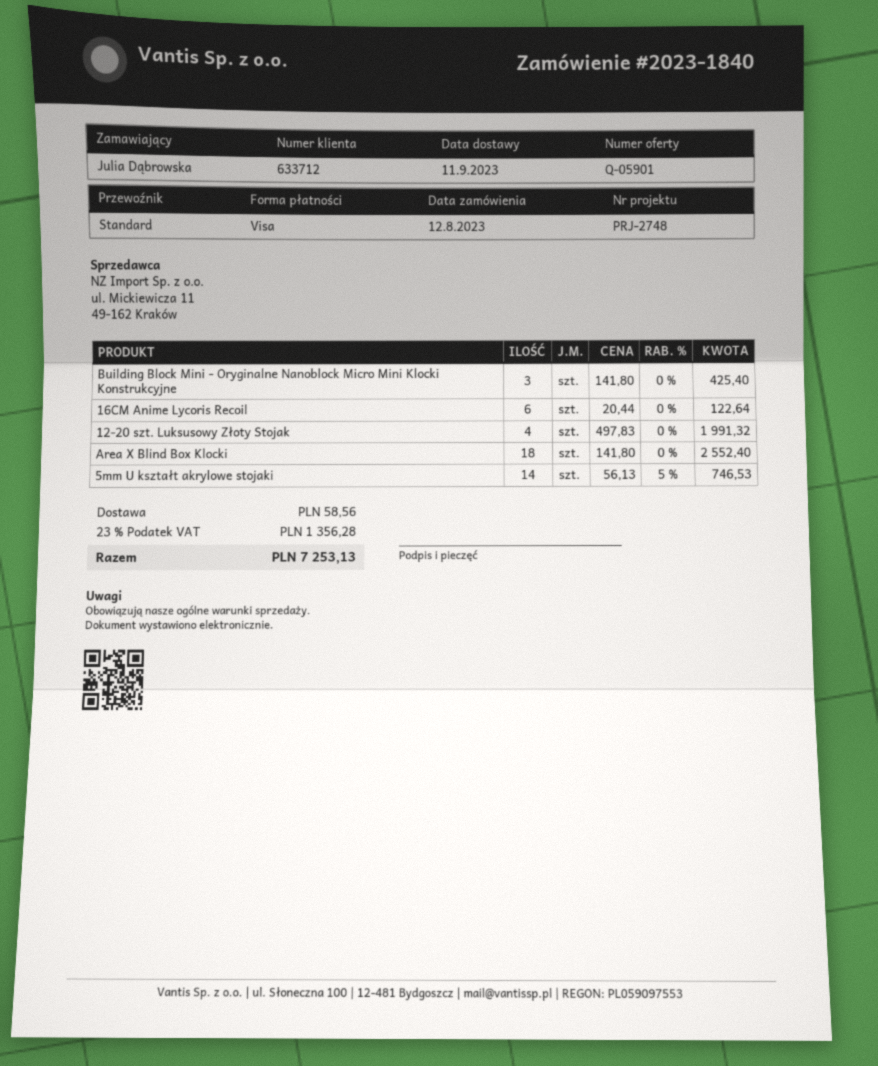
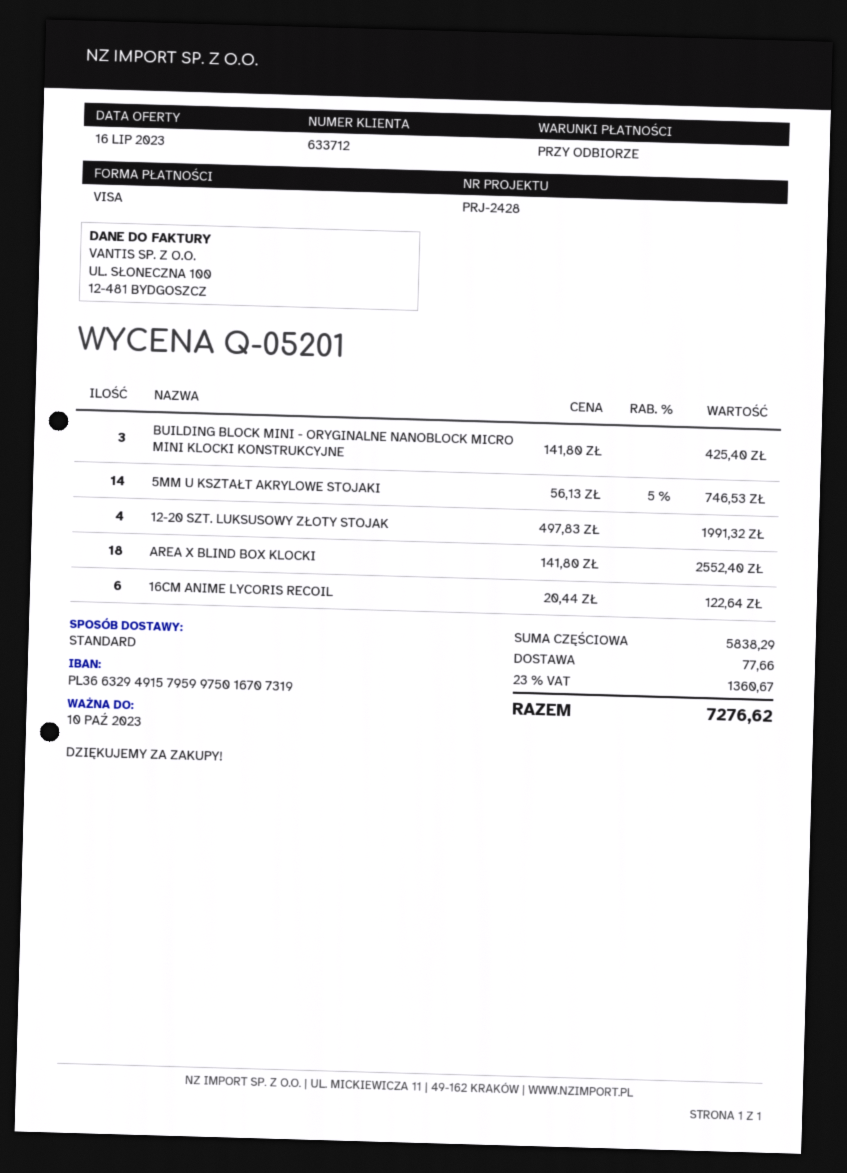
quote number: Q-05901 -> Q-05201
reference: PRJ-2748 -> PRJ-2428
shipping: 58.56 -> 77.66
tax: 23% = 1356.28 -> 23% = 1360.67
total: 7253.13 -> 7276.62

